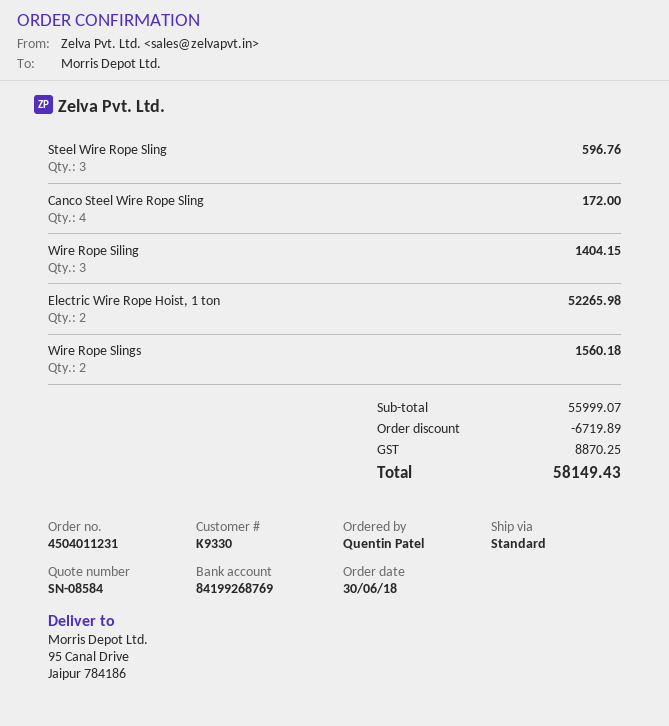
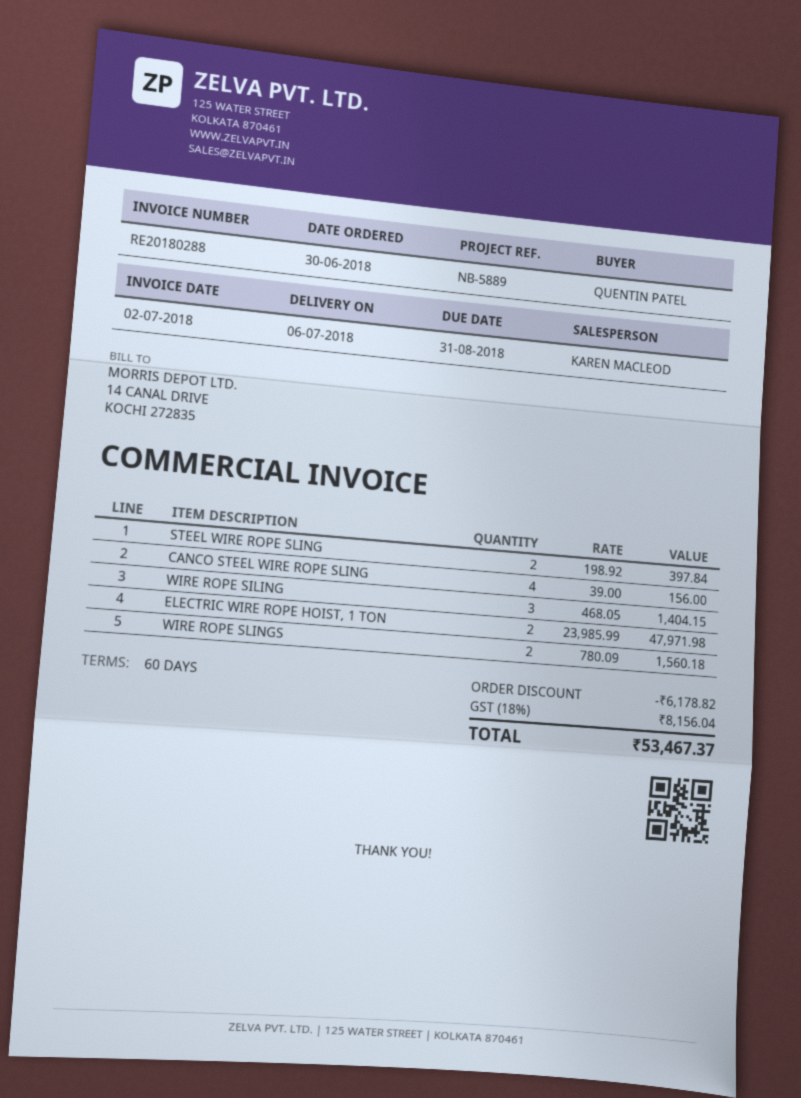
Steel Wire Rope Sling: 3 for 596.76 -> 2 for 397.84
Canco Steel Wire Rope Sling: 4 for 172.00 -> 4 for 156.00
Electric Wire Rope Hoist, 1 ton: 2 for 52265.98 -> 2 for 47971.98
discount: 6719.89 -> 6178.82
tax: 8870.25 -> 8156.04
total: 58149.43 -> 53467.37

